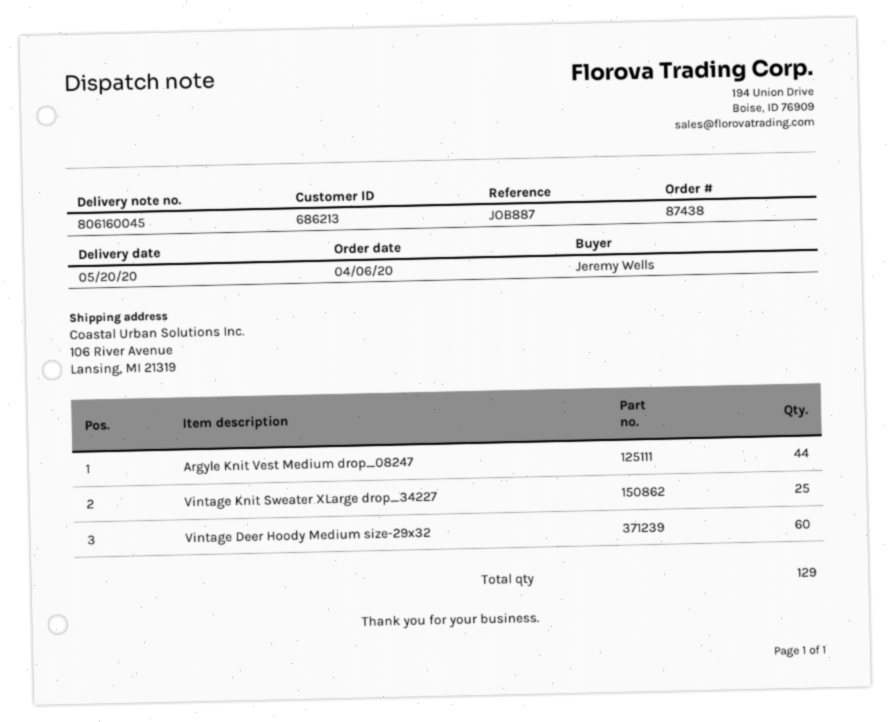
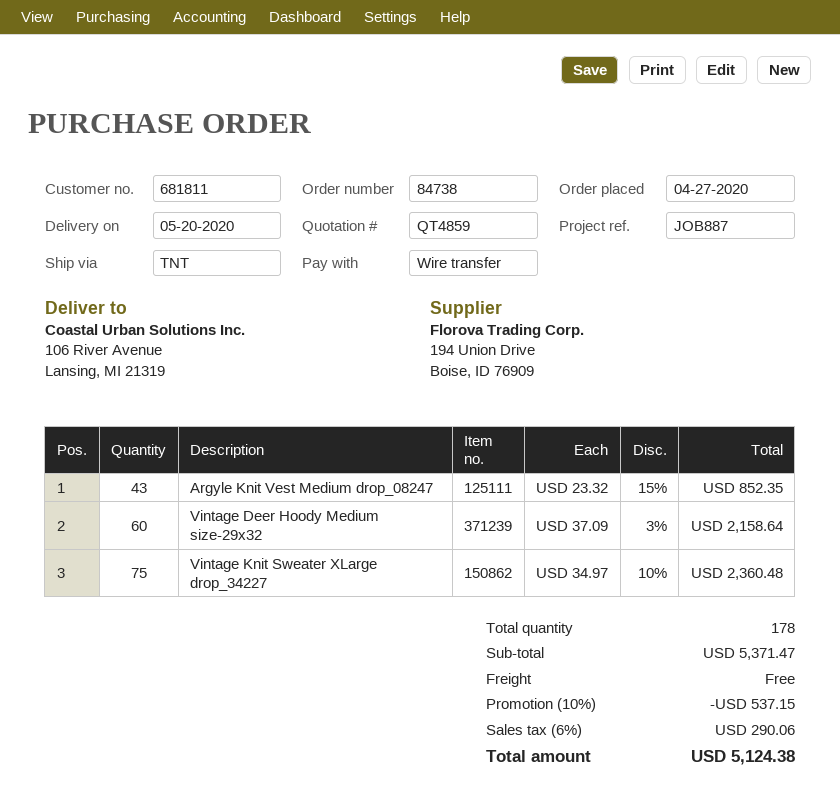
order number: 87438 -> 84738
order date: 2020-04-06 -> 2020-04-27
customer number: 686213 -> 681811
Argyle Knit Vest Medium drop_08247: 44 -> 43
Vintage Knit Sweater XLarge drop_34227: 25 -> 75
total quantity: 129 -> 178

